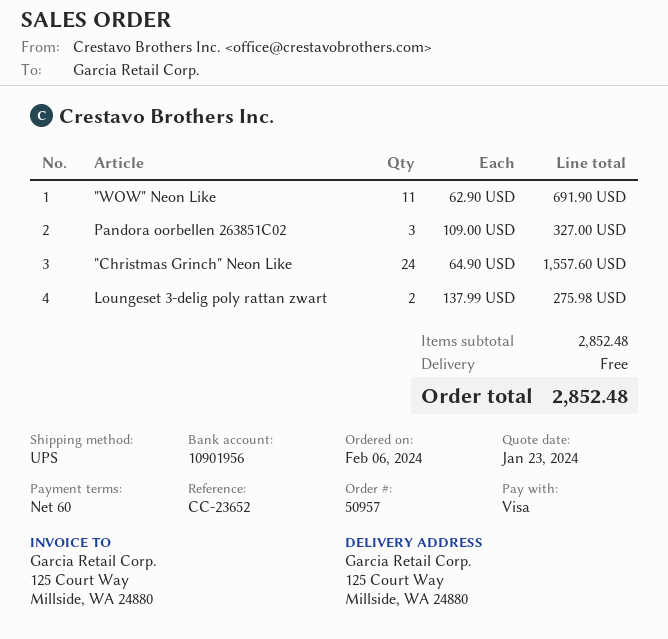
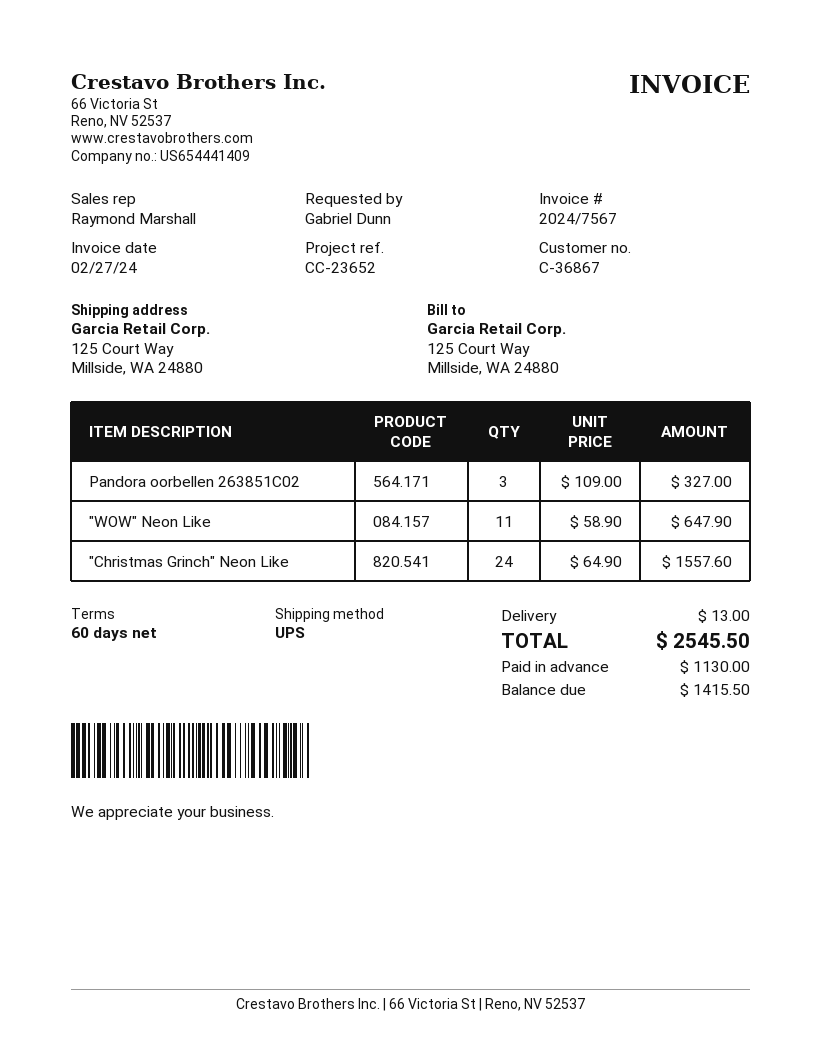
"WOW" Neon Like: 11 x 62.90 = 691.90 -> 11 x 58.90 = 647.90
Loungeset 3-delig poly rattan zwart: 2 x 137.99 = 275.98 -> none
shipping: 0.00 -> 13.00
total: 2852.48 -> 2545.50

